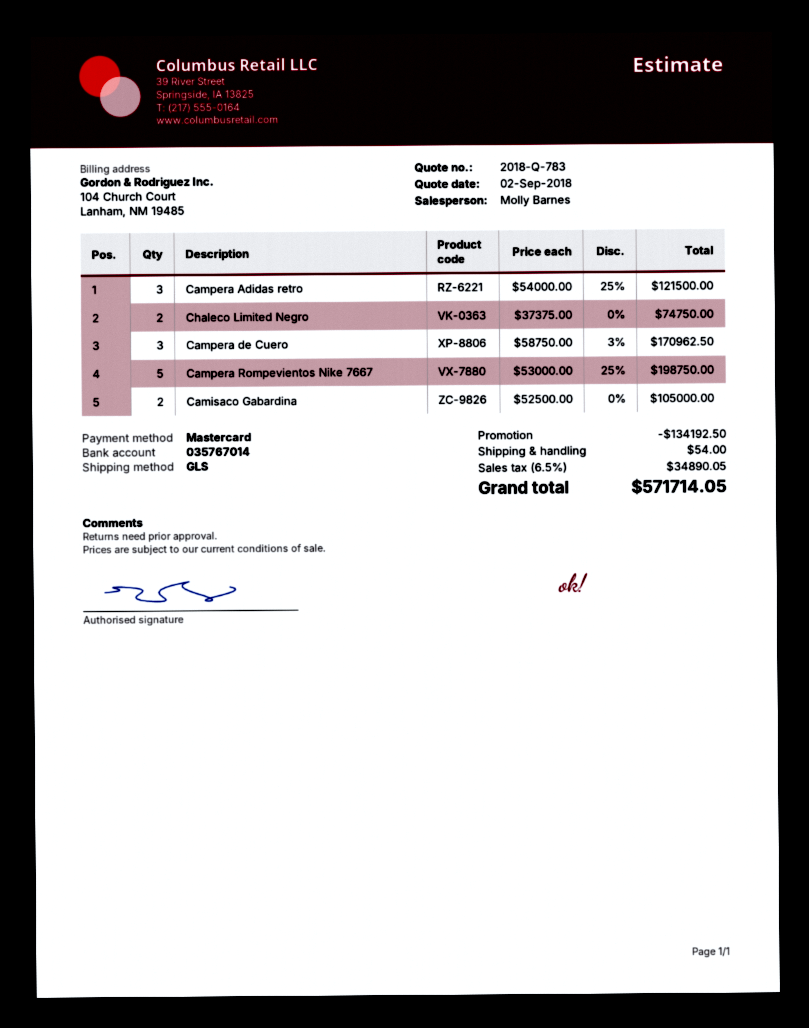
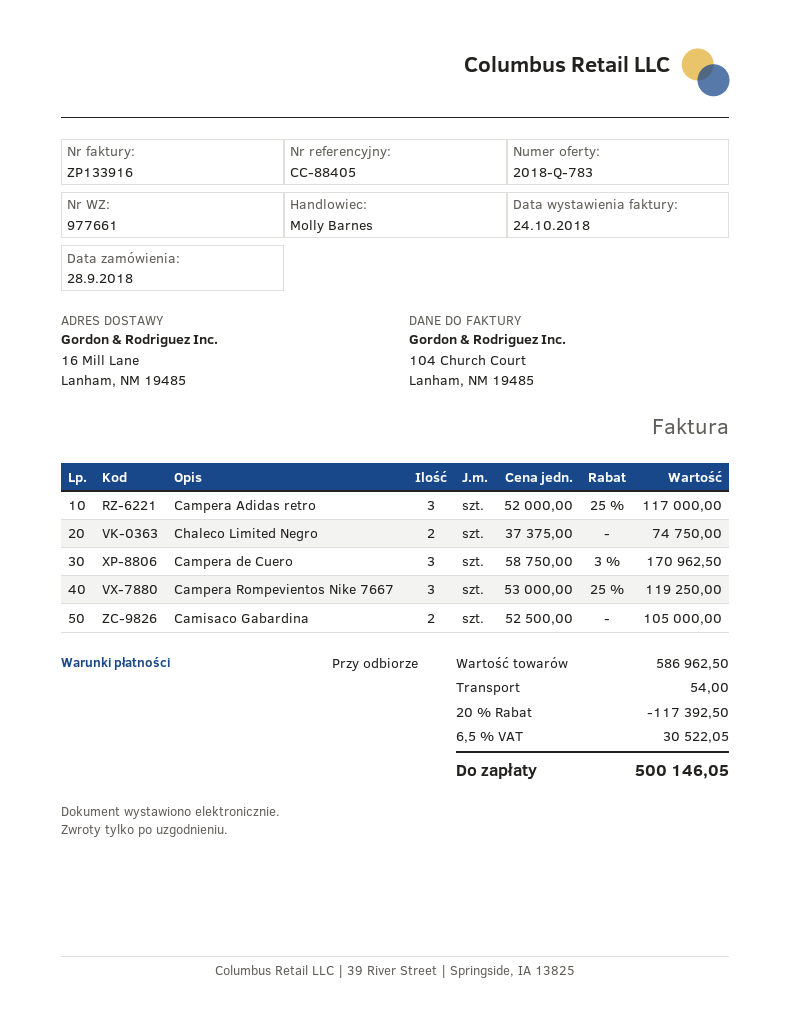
Campera Adidas retro: 3 x 54000.00 - 25% = 121500.00 -> 3 x 52000.00 - 25% = 117000.00
Campera Rompevientos Nike 7667: 5 x 53000.00 - 25% = 198750.00 -> 3 x 53000.00 - 25% = 119250.00
discount: 134192.50 -> 117392.50
tax: 6.5% = 34890.05 -> 6.5% = 30522.05
total: 571714.05 -> 500146.05

